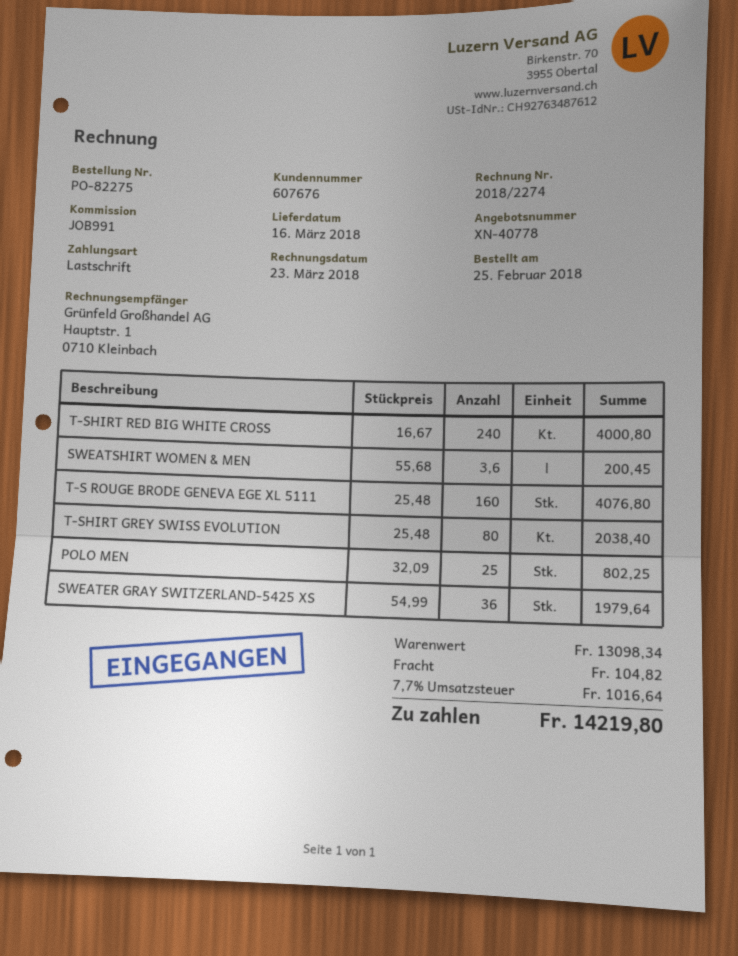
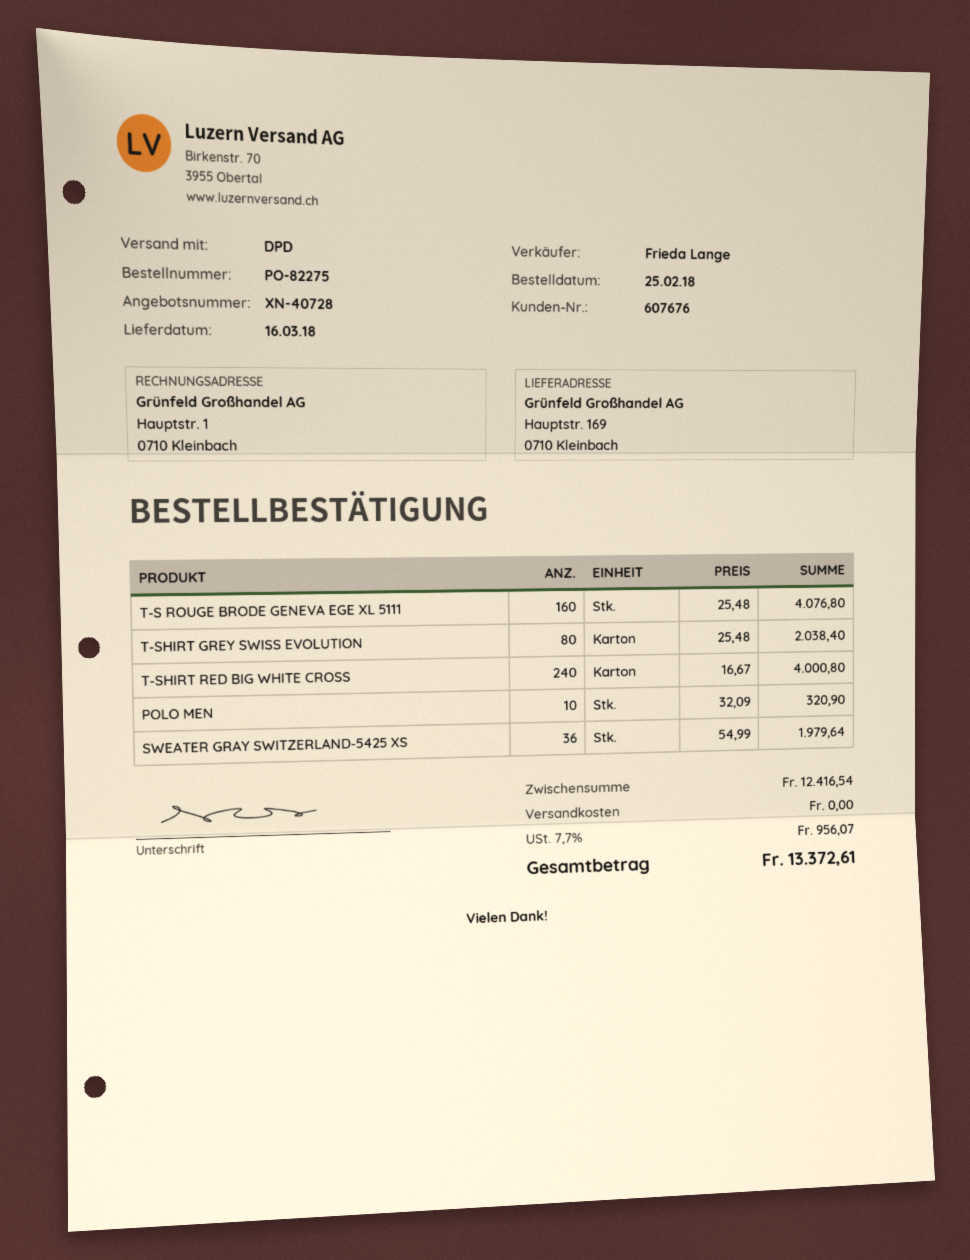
quote number: XN-40778 -> XN-40728
SWEATSHIRT WOMEN & MEN: 3.6 x 55.68 = 200.45 -> none
POLO MEN: 25 x 32.09 = 802.25 -> 10 x 32.09 = 320.90
subtotal: 13098.34 -> 12416.54
shipping: 104.82 -> 0.00
tax: 7.7% = 1016.64 -> 7.7% = 956.07
total: 14219.80 -> 13372.61

